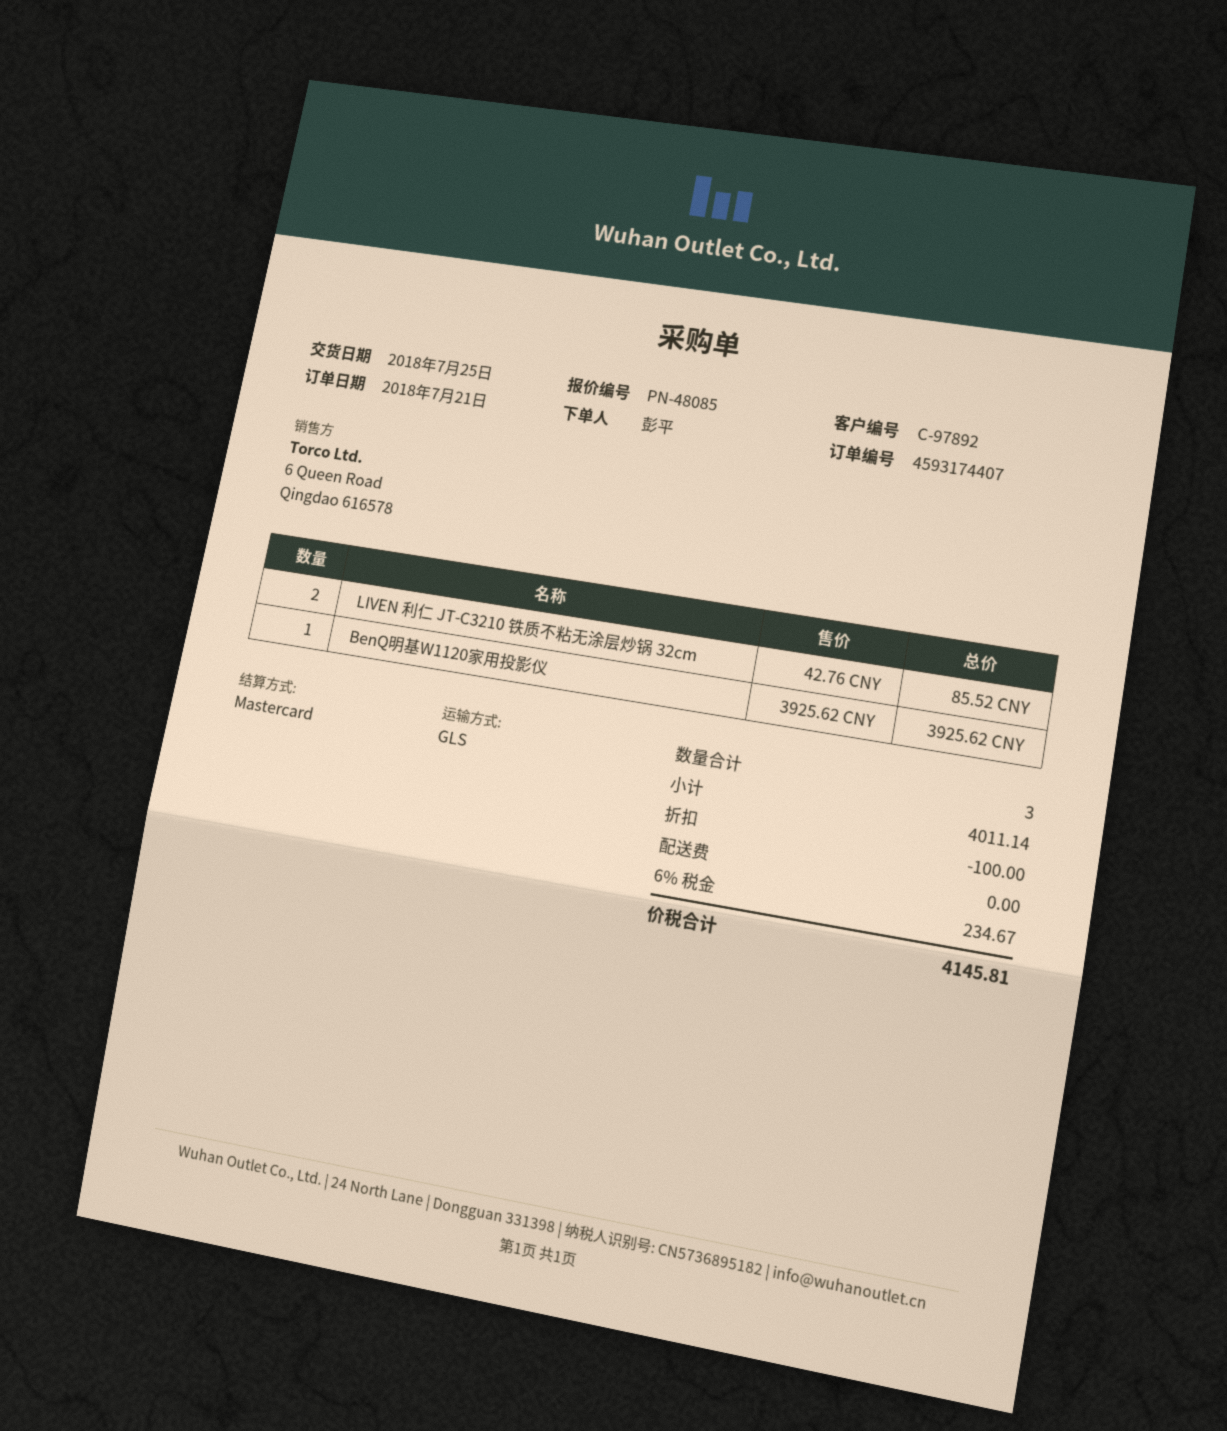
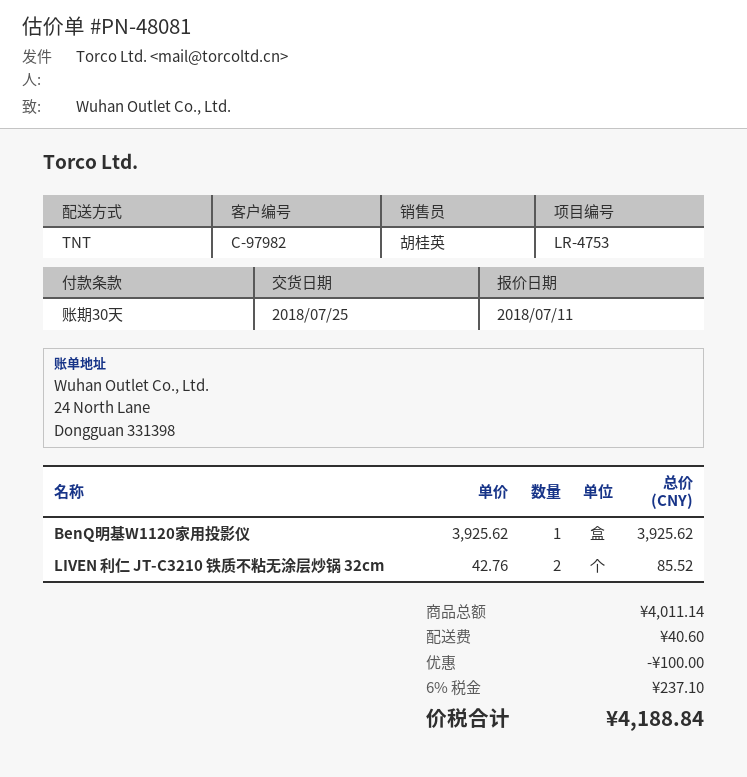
quote number: PN-48085 -> PN-48081
customer number: C-97892 -> C-97982
shipping method: GLS -> TNT
shipping: 0.00 -> 40.60
tax: 6% = 234.67 -> 6% = 237.10
total: 4145.81 -> 4188.84

